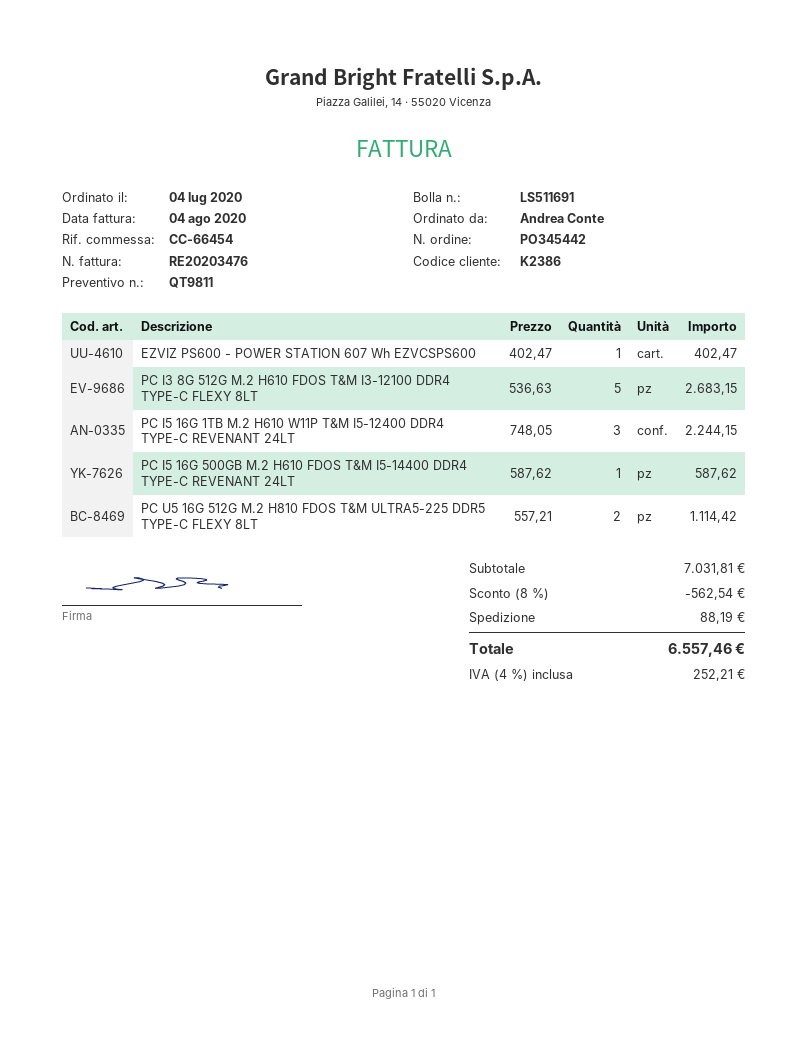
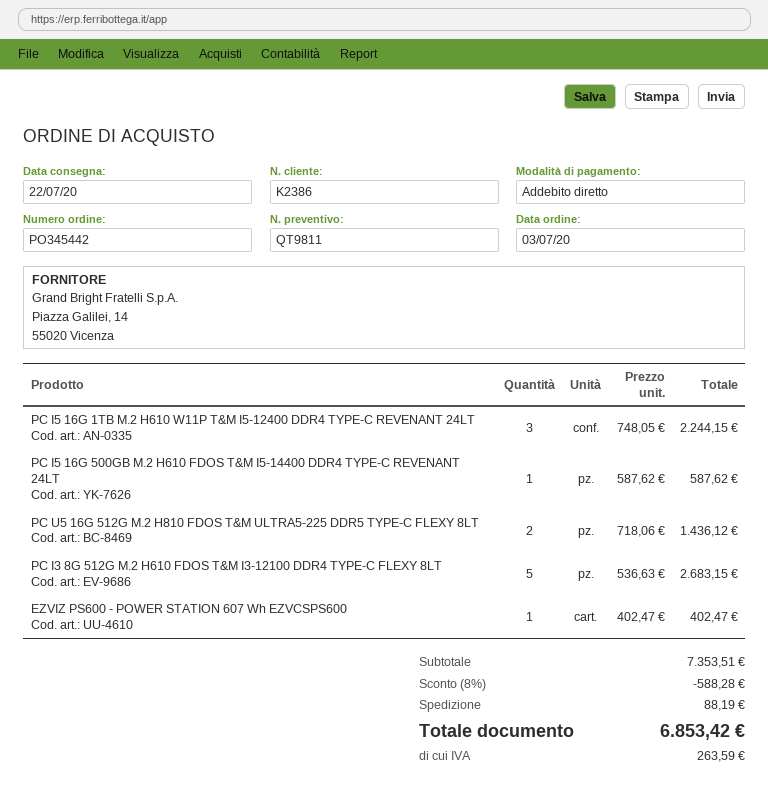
order date: 2020-07-04 -> 2020-07-03
PC U5 16G 512G M.2 H810 FDOS T&M ULTRA5-225 DDR5 TYPE-C FLEXY 8LT: 2 x 557.21 = 1114.42 -> 2 x 718.06 = 1436.12
subtotal: 7031.81 -> 7353.51
discount: 8% = 562.54 -> 8% = 588.28
tax: 252.21 -> 263.59
total: 6557.46 -> 6853.42

